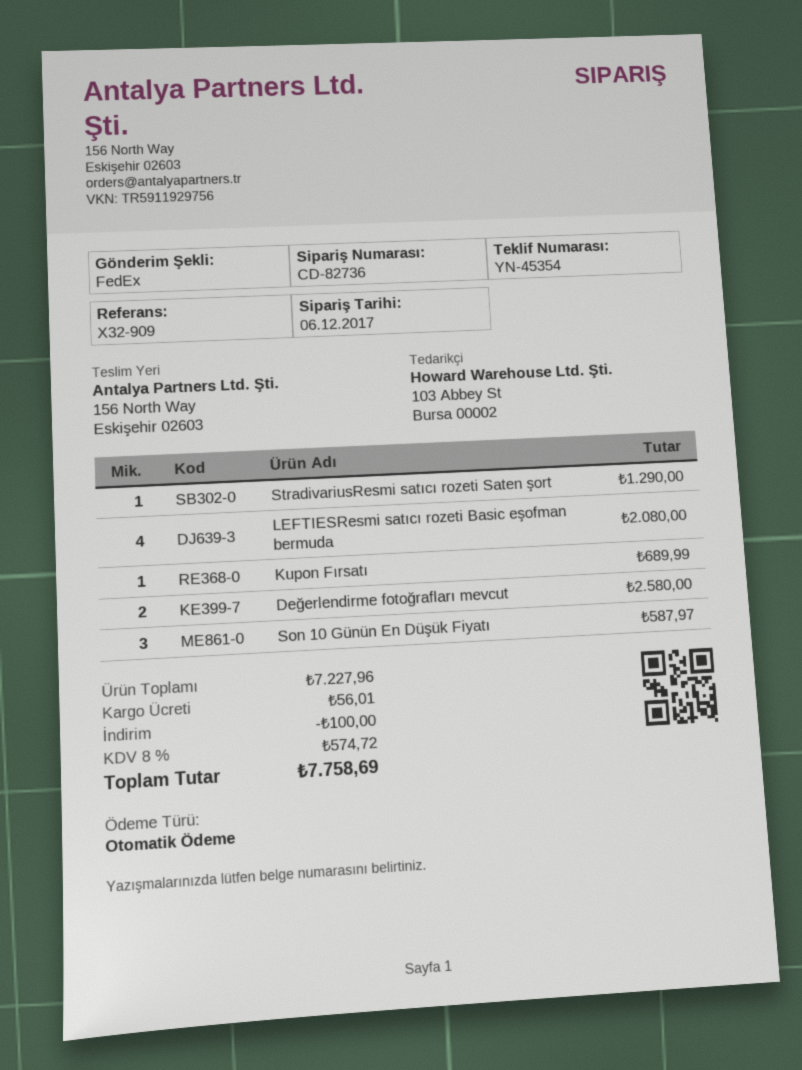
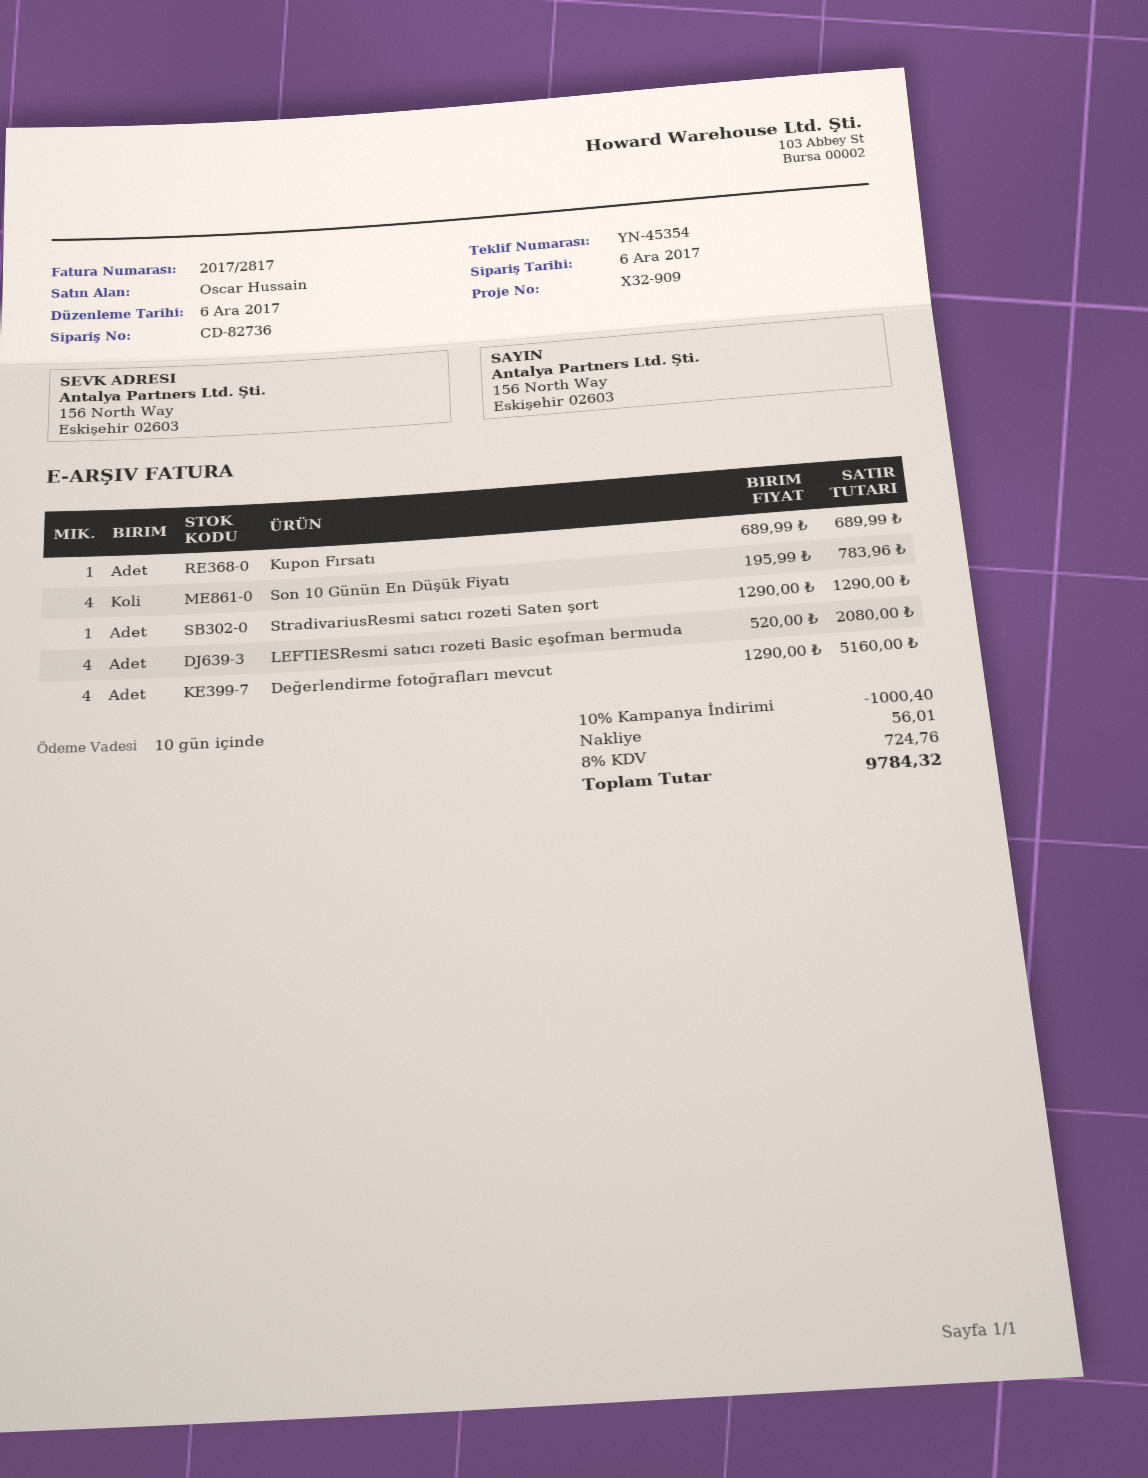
Değerlendirme fotoğrafları mevcut: 2 for 2580.00 -> 4 for 5160.00
Son 10 Günün En Düşük Fiyatı: 3 for 587.97 -> 4 for 783.96
discount: 100.00 -> 1000.40
tax: 8% = 574.72 -> 8% = 724.76
total: 7758.69 -> 9784.32

